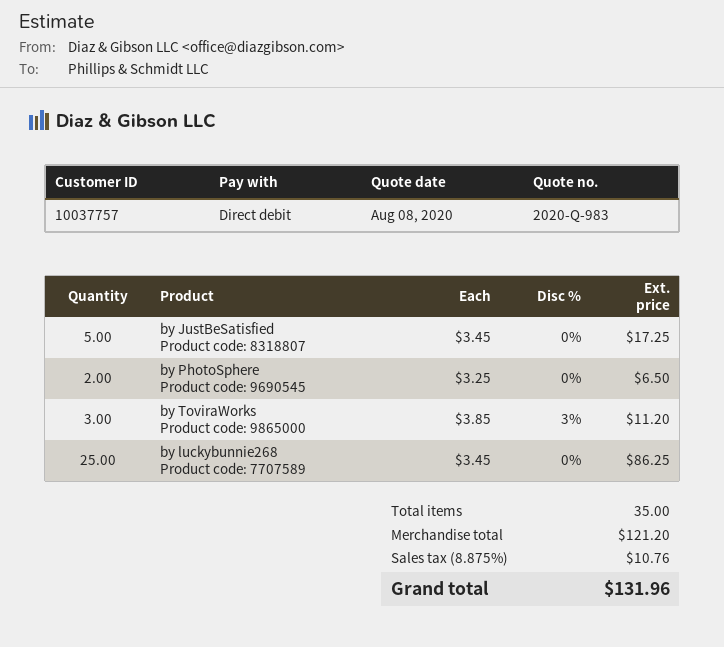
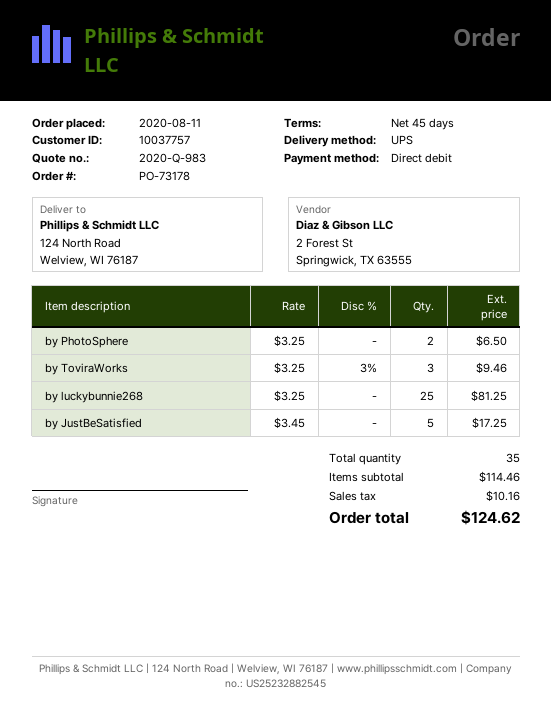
by ToviraWorks: 3 x 3.85 - 3% = 11.20 -> 3 x 3.25 - 3% = 9.46
by luckybunnie268: 25 x 3.45 = 86.25 -> 25 x 3.25 = 81.25
subtotal: 121.20 -> 114.46
tax: 10.76 -> 10.16
total: 131.96 -> 124.62

